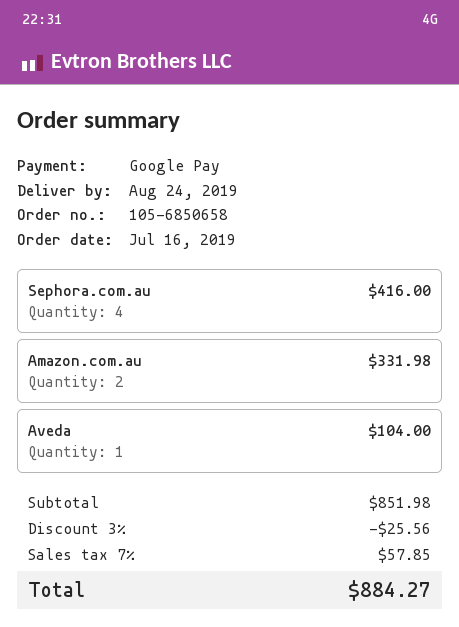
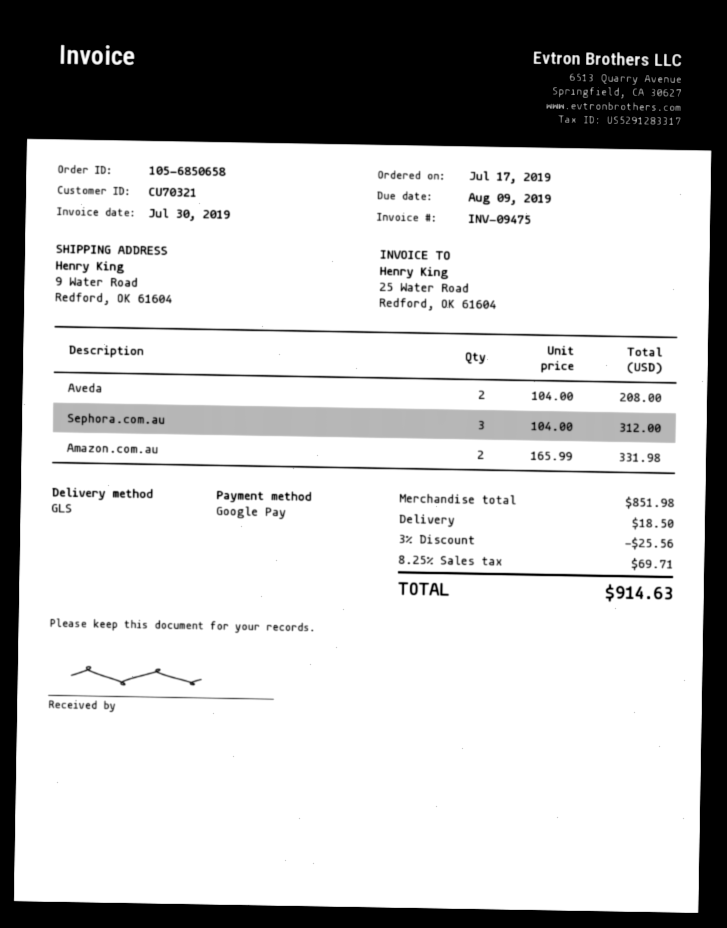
order date: 2019-07-16 -> 2019-07-17
Sephora.com.au: 4 for 416.00 -> 3 for 312.00
Aveda: 1 for 104.00 -> 2 for 208.00
shipping: none -> 18.50
tax: 7% = 57.85 -> 8.25% = 69.71
total: 884.27 -> 914.63

